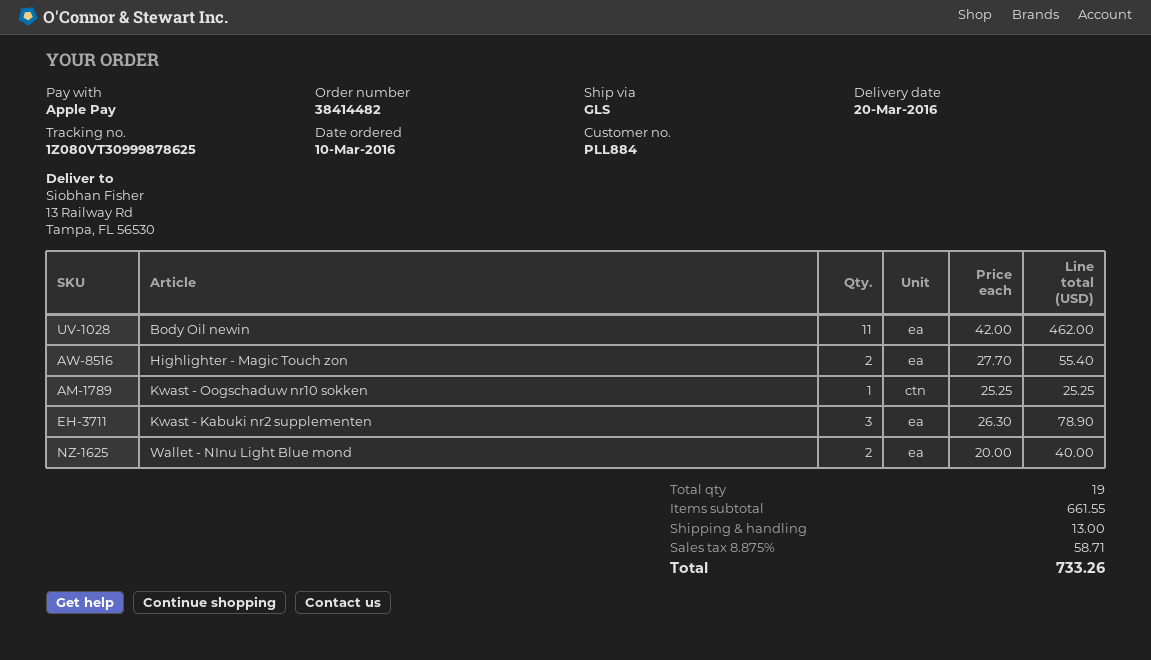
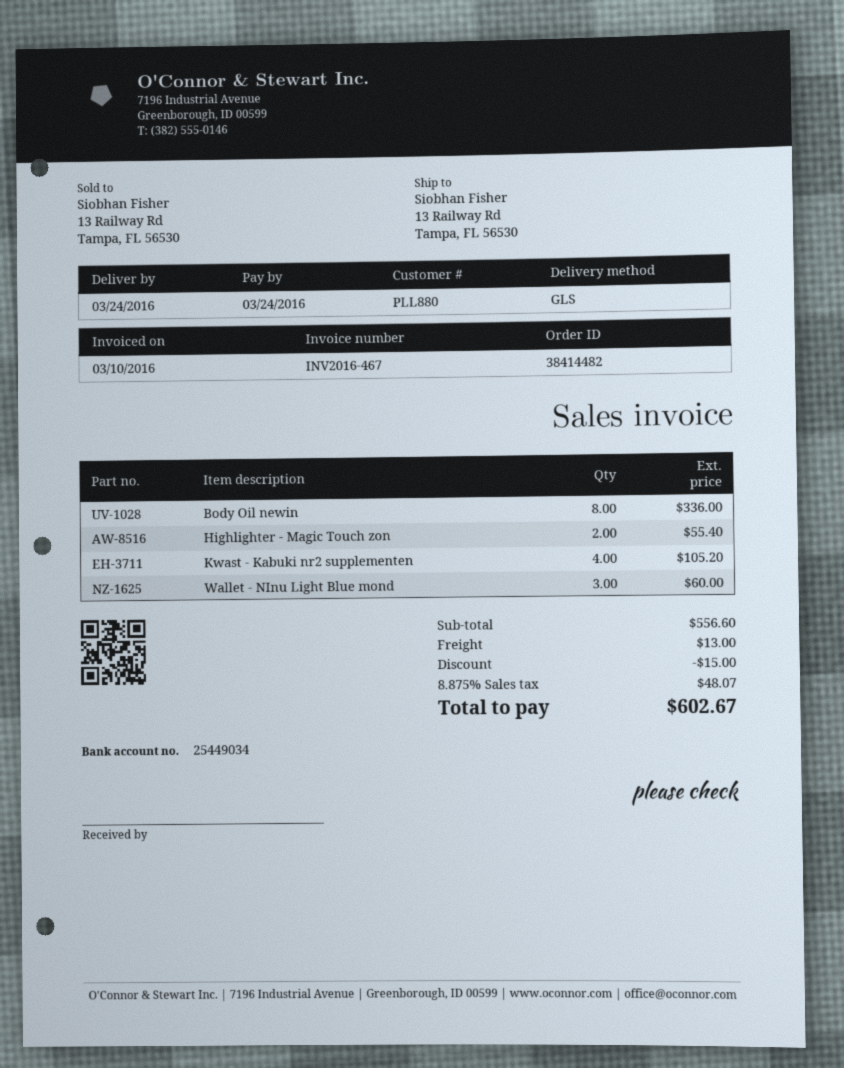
delivery date: 2016-03-20 -> 2016-03-24
customer number: PLL884 -> PLL880
Body Oil newin: 11 for 462.00 -> 8 for 336.00
Kwast - Oogschaduw nr10 sokken: 1 for 25.25 -> none
Kwast - Kabuki nr2 supplementen: 3 for 78.90 -> 4 for 105.20
Wallet - NInu Light Blue mond: 2 for 40.00 -> 3 for 60.00
subtotal: 661.55 -> 556.60
discount: none -> 15.00
tax: 8.875% = 58.71 -> 8.875% = 48.07
total: 733.26 -> 602.67

